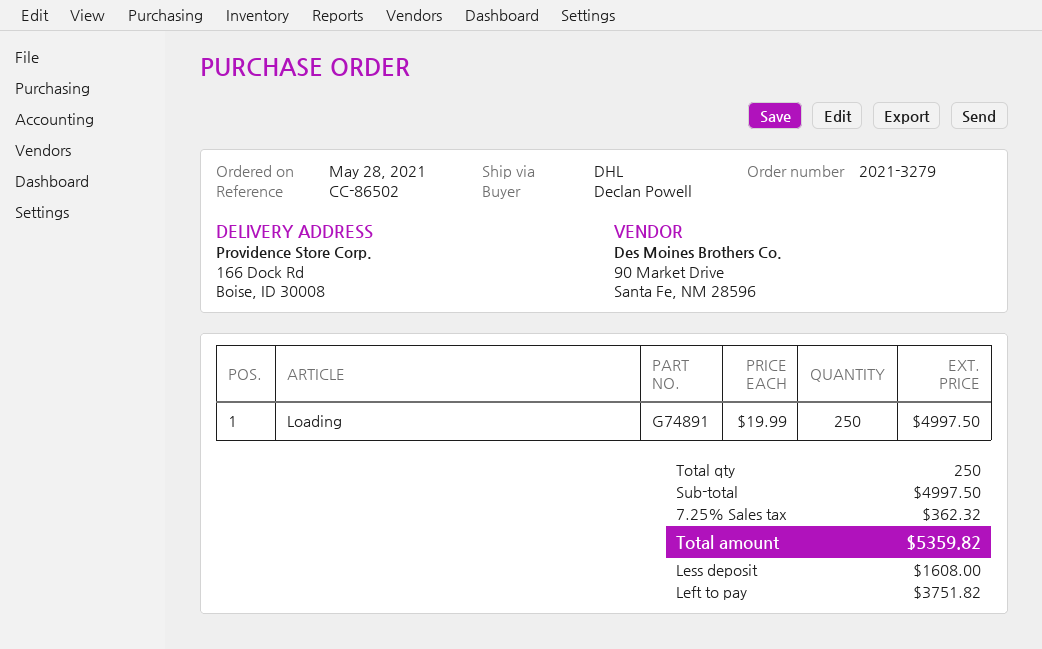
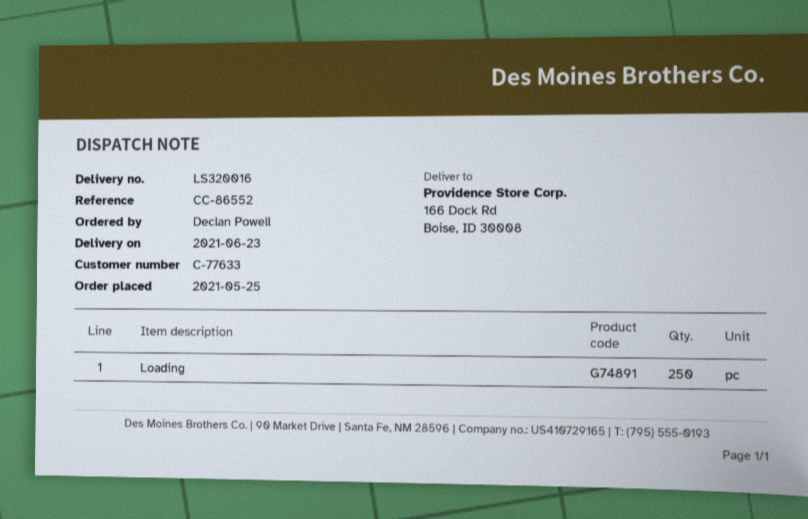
order date: 2021-05-28 -> 2021-05-25
reference: CC-86502 -> CC-86552

